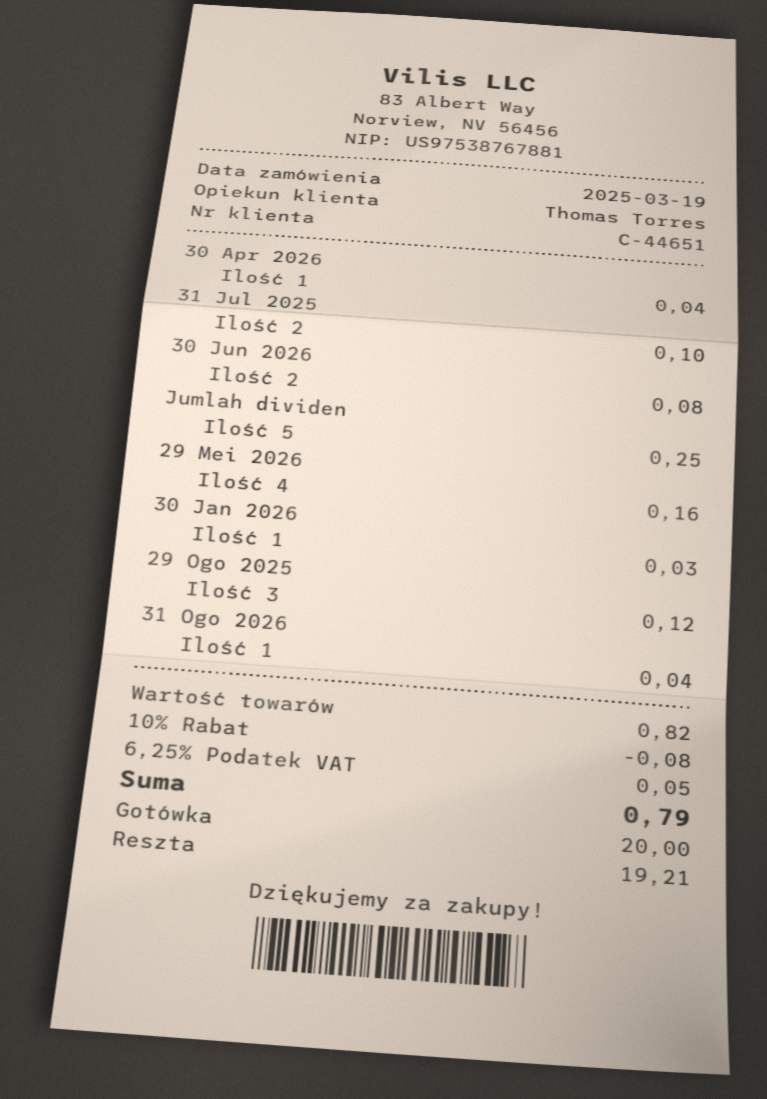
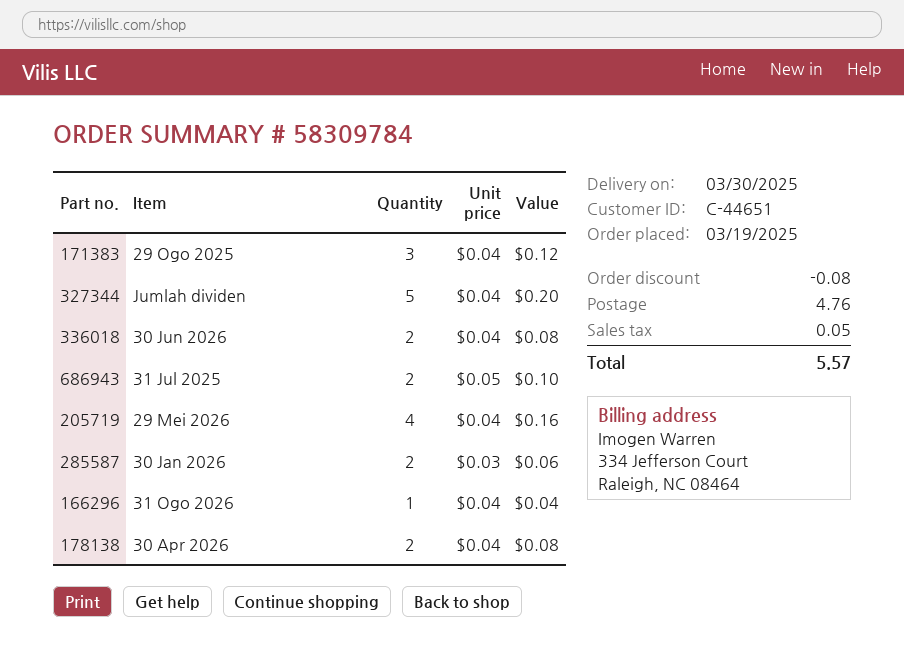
30 Apr 2026: 1 for 0.04 -> 2 for 0.08
Jumlah dividen: 5 for 0.25 -> 5 for 0.20
30 Jan 2026: 1 for 0.03 -> 2 for 0.06
shipping: none -> 4.76
total: 0.79 -> 5.57

